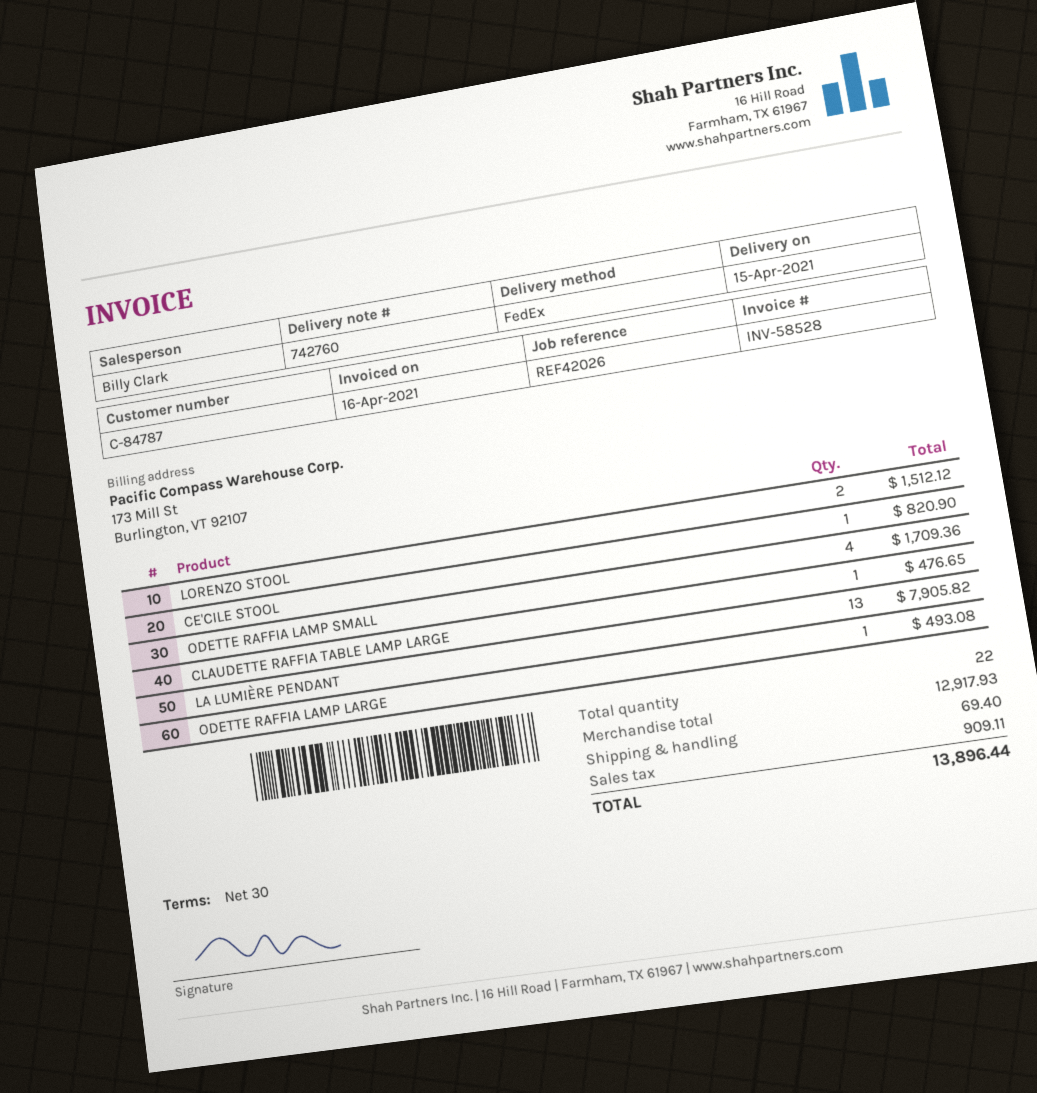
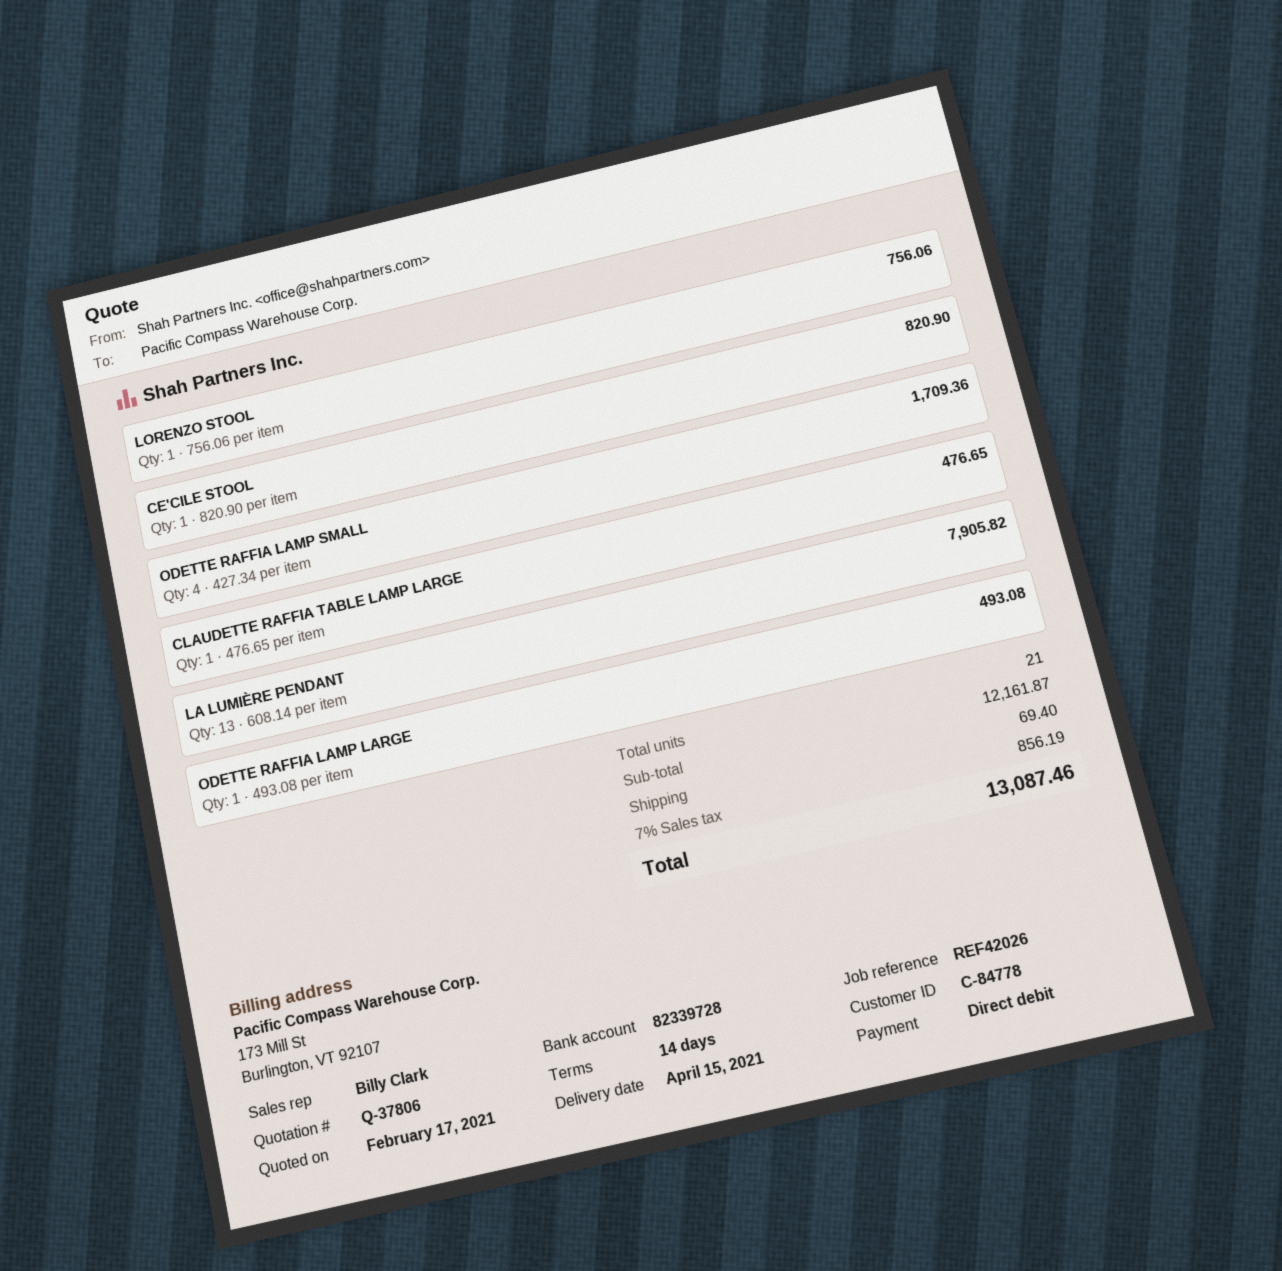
payment terms: 30 days -> 14 days
customer number: C-84787 -> C-84778
LORENZO STOOL: 2 for 1512.12 -> 1 for 756.06
total quantity: 22 -> 21
subtotal: 12917.93 -> 12161.87
tax: 909.11 -> 856.19
total: 13896.44 -> 13087.46

